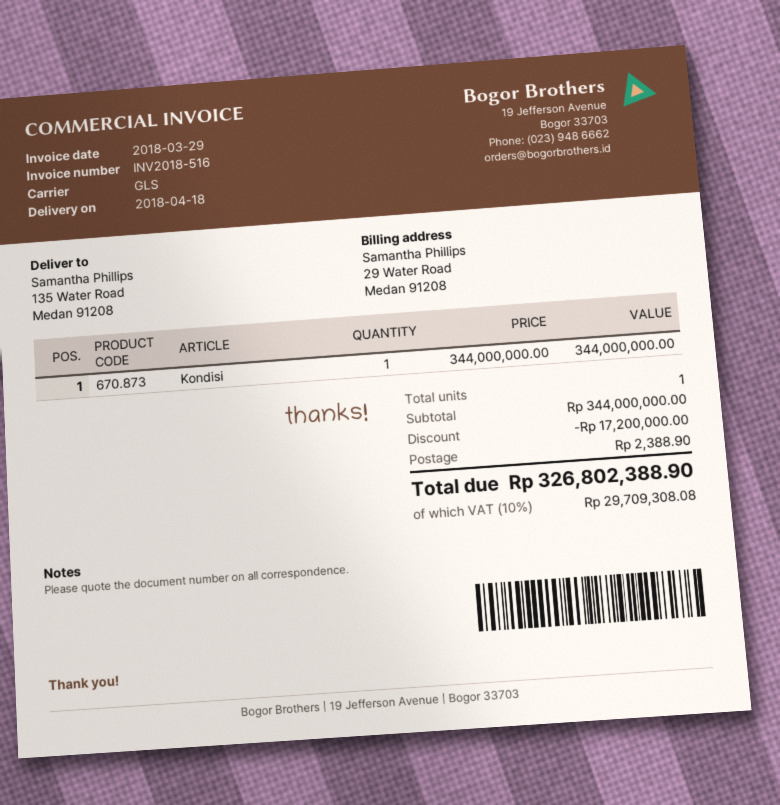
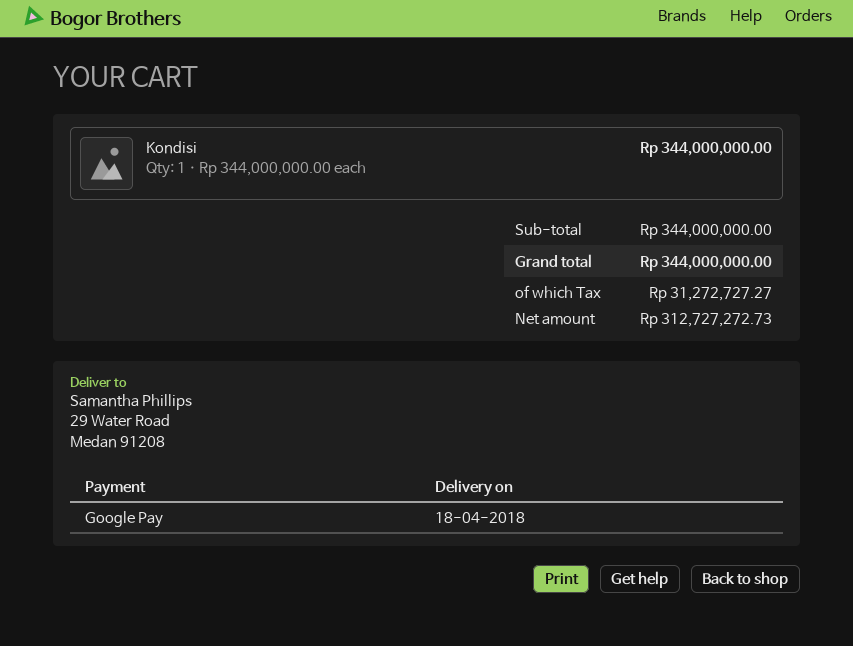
ship to: 135 Water Road, Medan 91208 -> 29 Water Road, Medan 91208
discount: 17200000.00 -> none
shipping: 2388.90 -> none
tax: 29709308.08 -> 31272727.27
total: 326802388.90 -> 344000000.00

